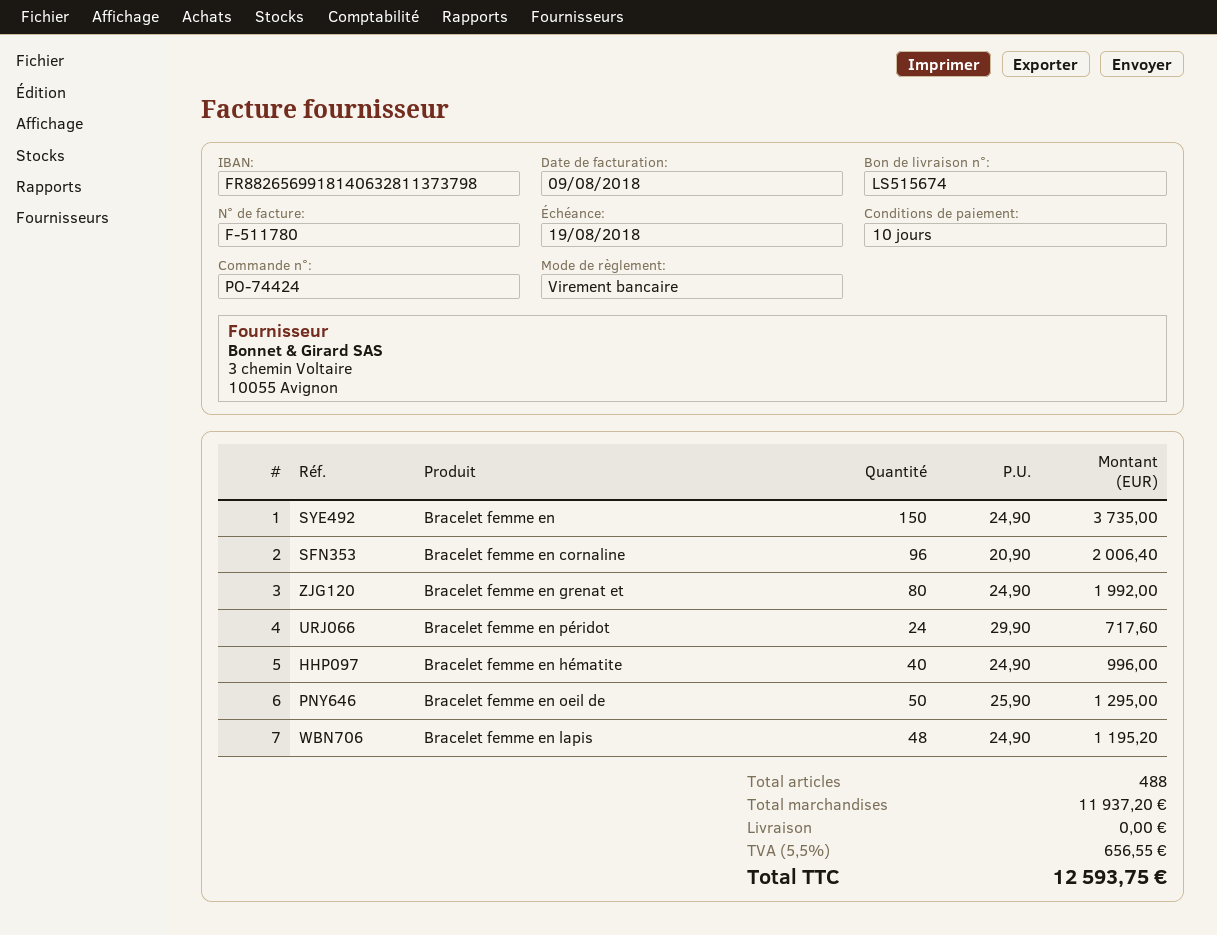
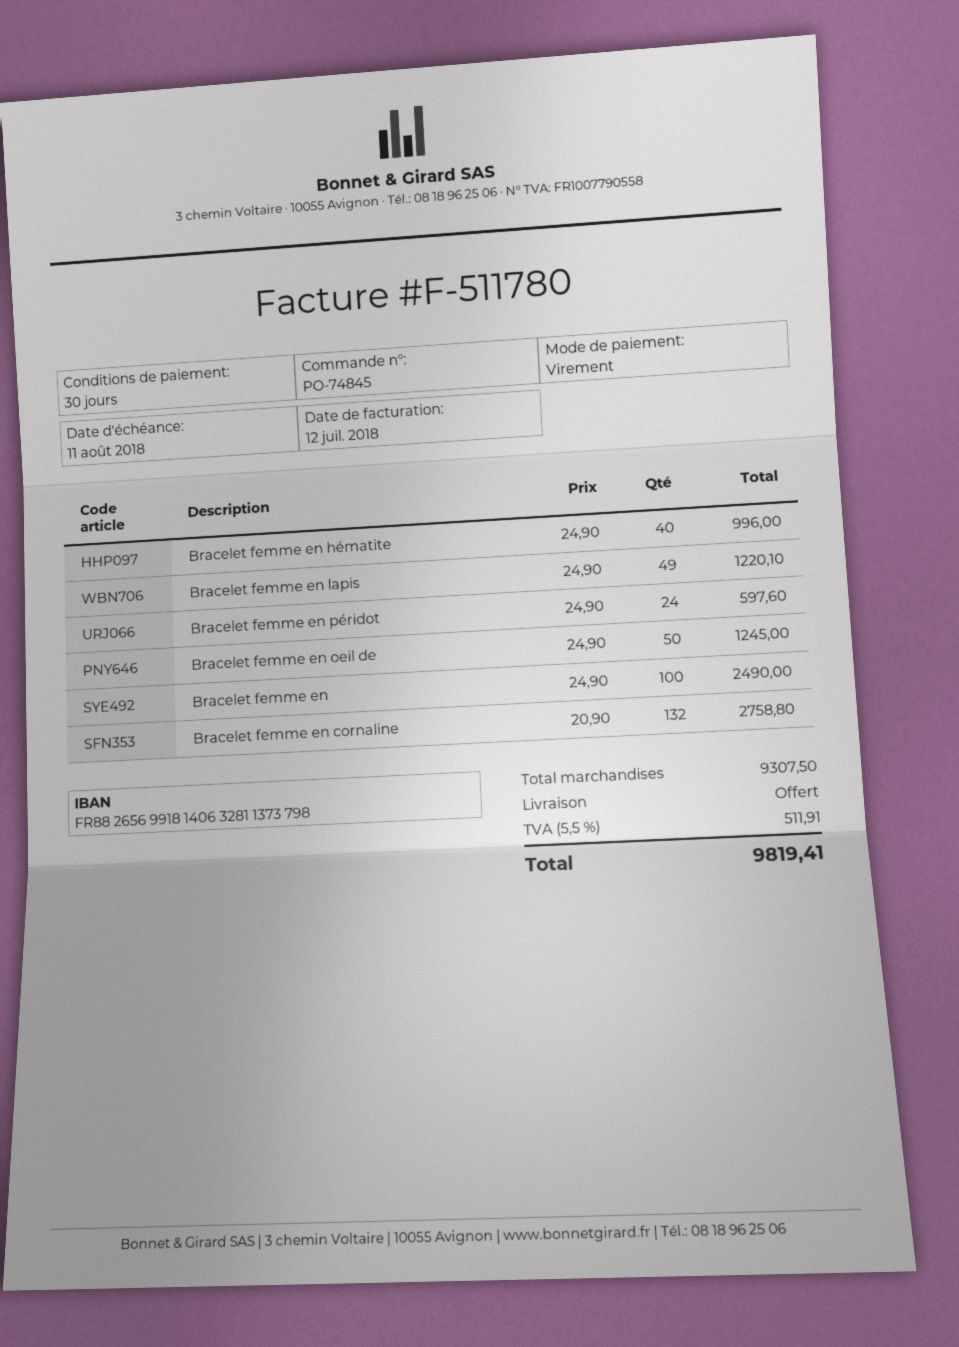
order number: PO-74424 -> PO-74845
invoice date: 2018-08-09 -> 2018-07-12
payment terms: 10 days -> 30 days
due date: 2018-08-19 -> 2018-08-11
Bracelet femme en: 150 x 24.90 = 3735.00 -> 100 x 24.90 = 2490.00
Bracelet femme en cornaline: 96 x 20.90 = 2006.40 -> 132 x 20.90 = 2758.80
Bracelet femme en grenat et: 80 x 24.90 = 1992.00 -> none
Bracelet femme en péridot: 24 x 29.90 = 717.60 -> 24 x 24.90 = 597.60
Bracelet femme en oeil de: 50 x 25.90 = 1295.00 -> 50 x 24.90 = 1245.00
Bracelet femme en lapis: 48 x 24.90 = 1195.20 -> 49 x 24.90 = 1220.10
subtotal: 11937.20 -> 9307.50
tax: 5.5% = 656.55 -> 5.5% = 511.91
total: 12593.75 -> 9819.41

